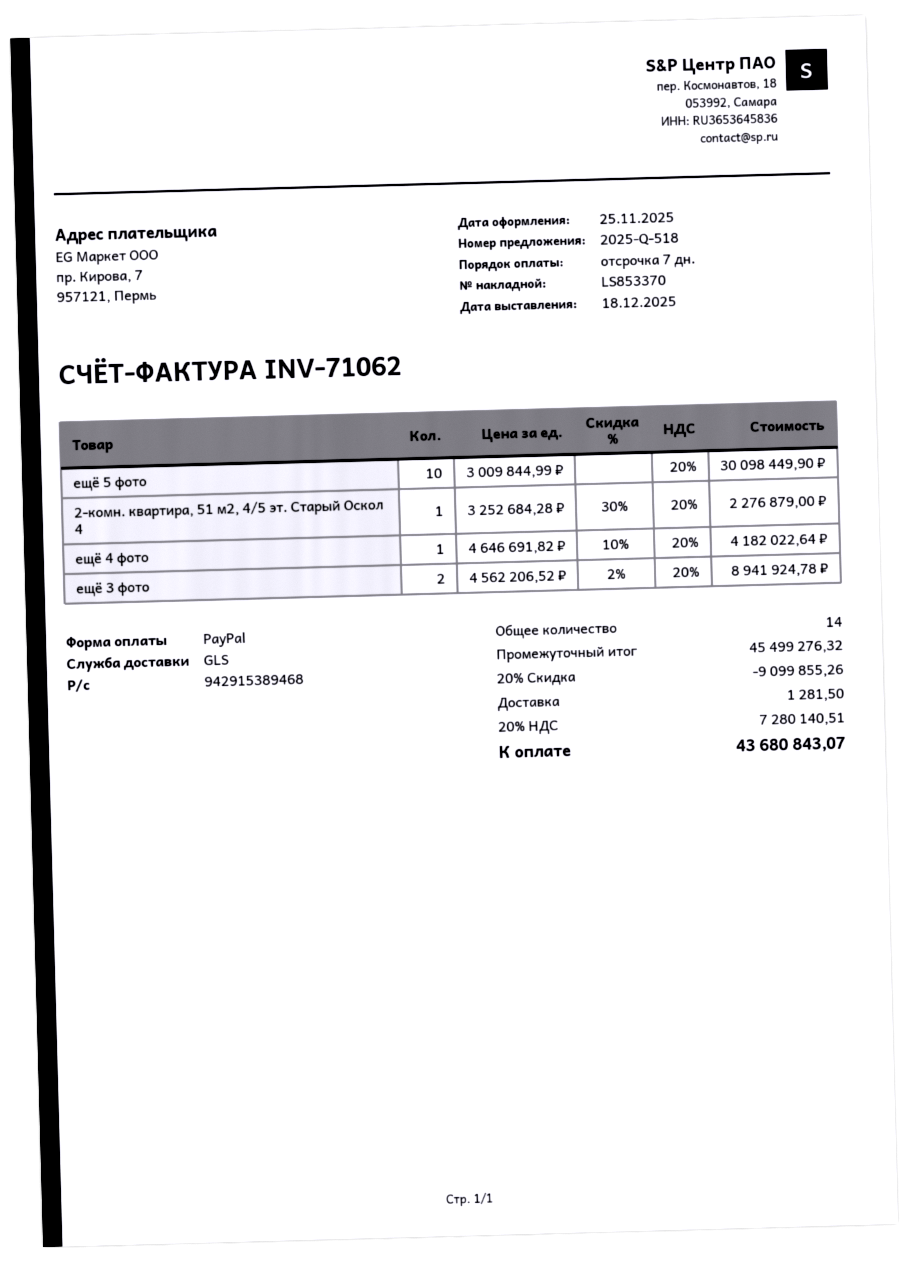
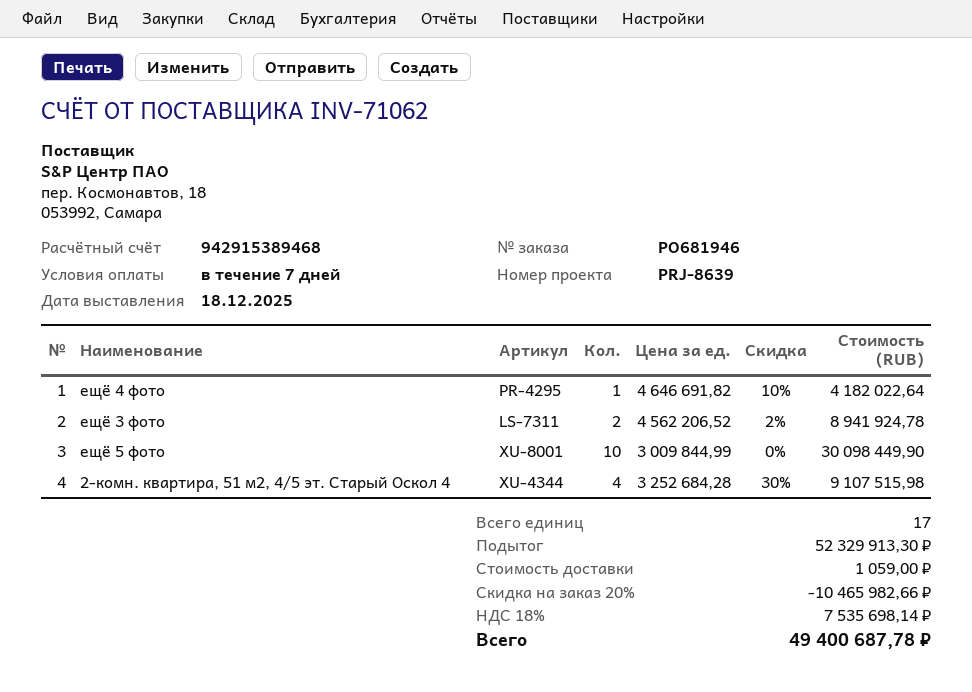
2-комн. квартира, 51 м2, 4/5 эт. Старый Оскол 4: 1 x 3252684.28 - 30% = 2276879.00 -> 4 x 3252684.28 - 30% = 9107515.98
total quantity: 14 -> 17
subtotal: 45499276.32 -> 52329913.30
discount: 20% = 9099855.26 -> 20% = 10465982.66
shipping: 1281.50 -> 1059.00
tax: 20% = 7280140.51 -> 18% = 7535698.14
total: 43680843.07 -> 49400687.78

